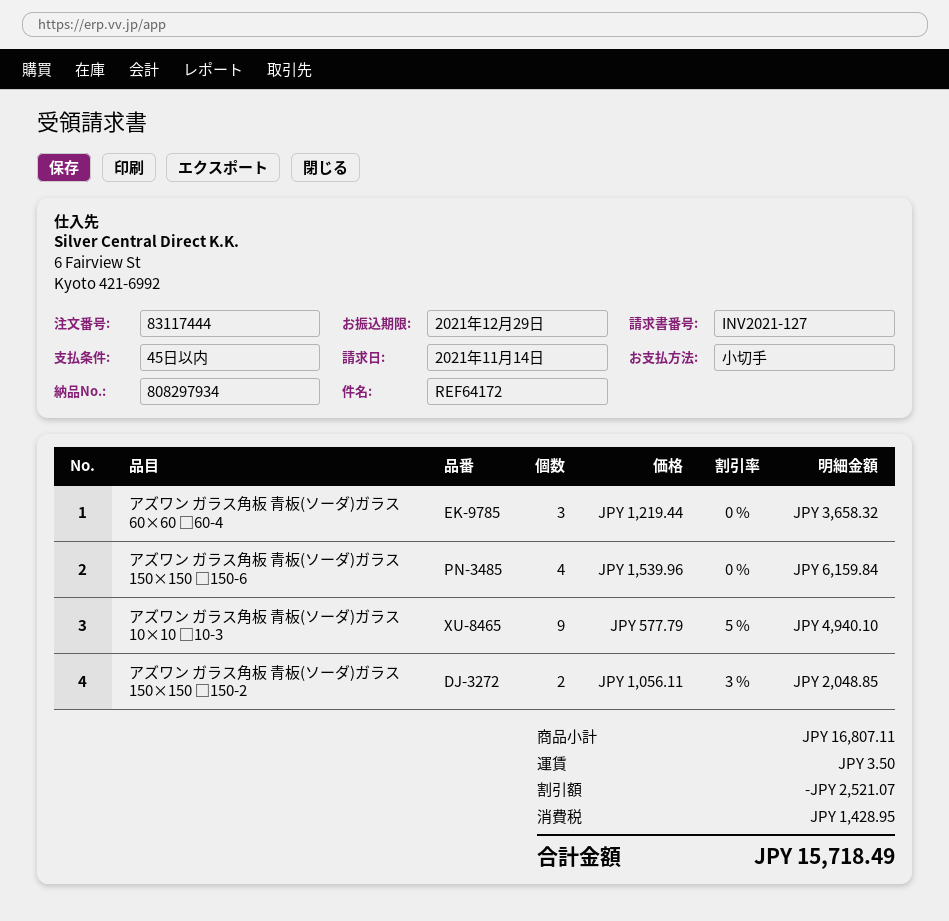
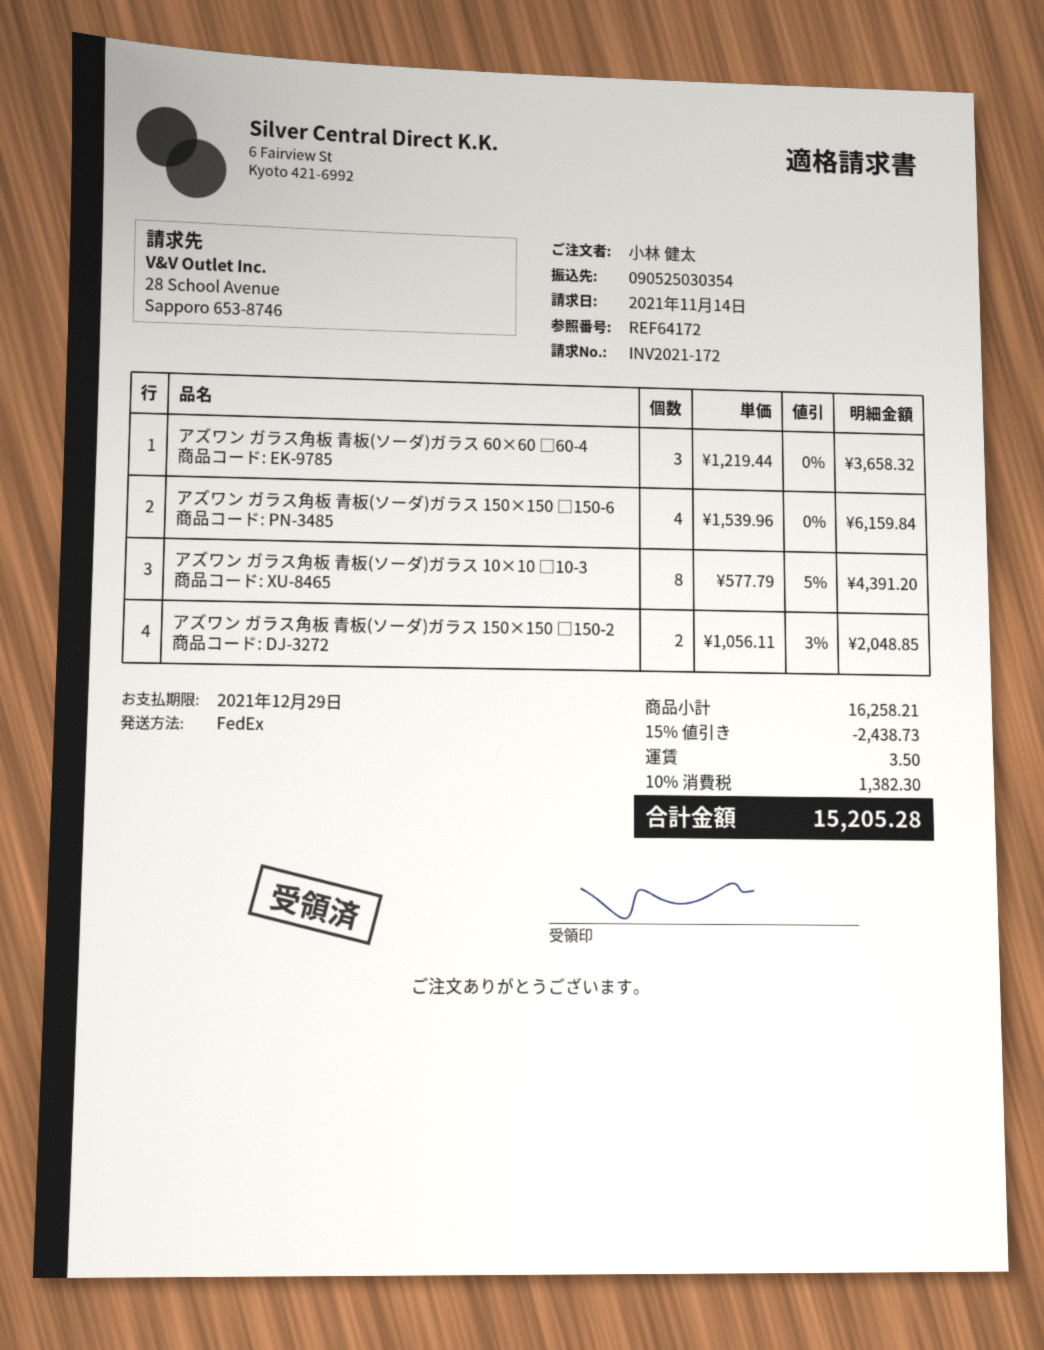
invoice number: INV2021-127 -> INV2021-172
アズワン ガラス角板 青板(ソーダ)ガラス 10×10 □10-3: 9 x 577.79 - 5% = 4940.10 -> 8 x 577.79 - 5% = 4391.20
subtotal: 16807.11 -> 16258.21
discount: 2521.07 -> 2438.73
tax: 1428.95 -> 1382.30
total: 15718.49 -> 15205.28

